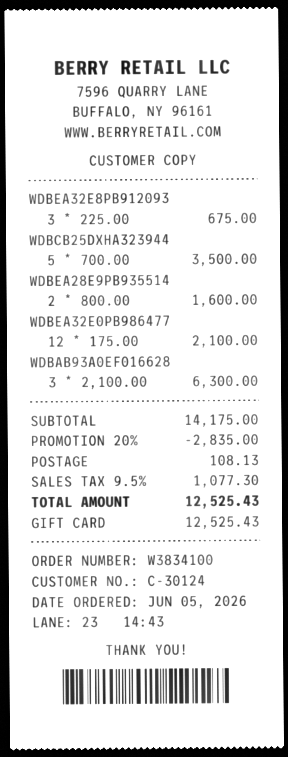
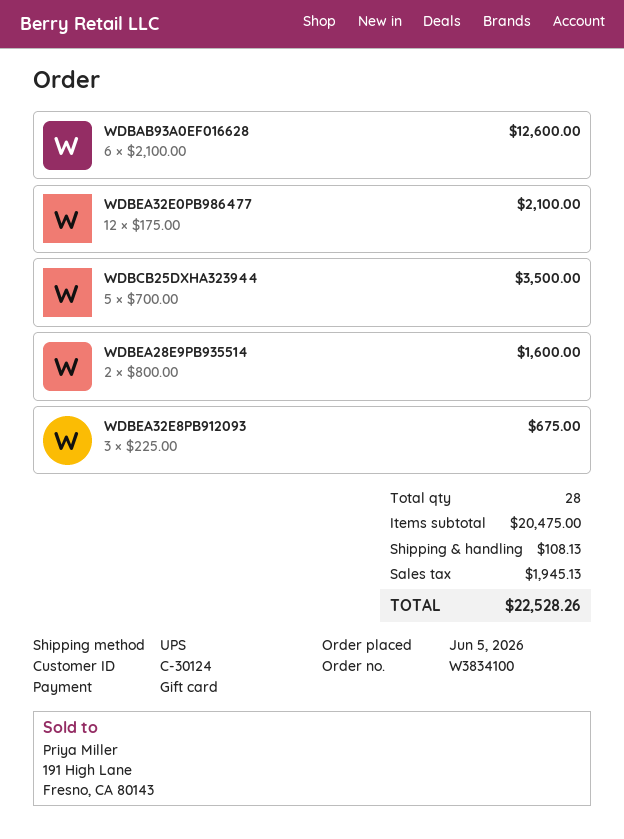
WDBAB93A0EF016628: 3 x 2100.00 = 6300.00 -> 6 x 2100.00 = 12600.00
subtotal: 14175.00 -> 20475.00
discount: 20% = 2835.00 -> none
tax: 1077.30 -> 1945.13
total: 12525.43 -> 22528.26

